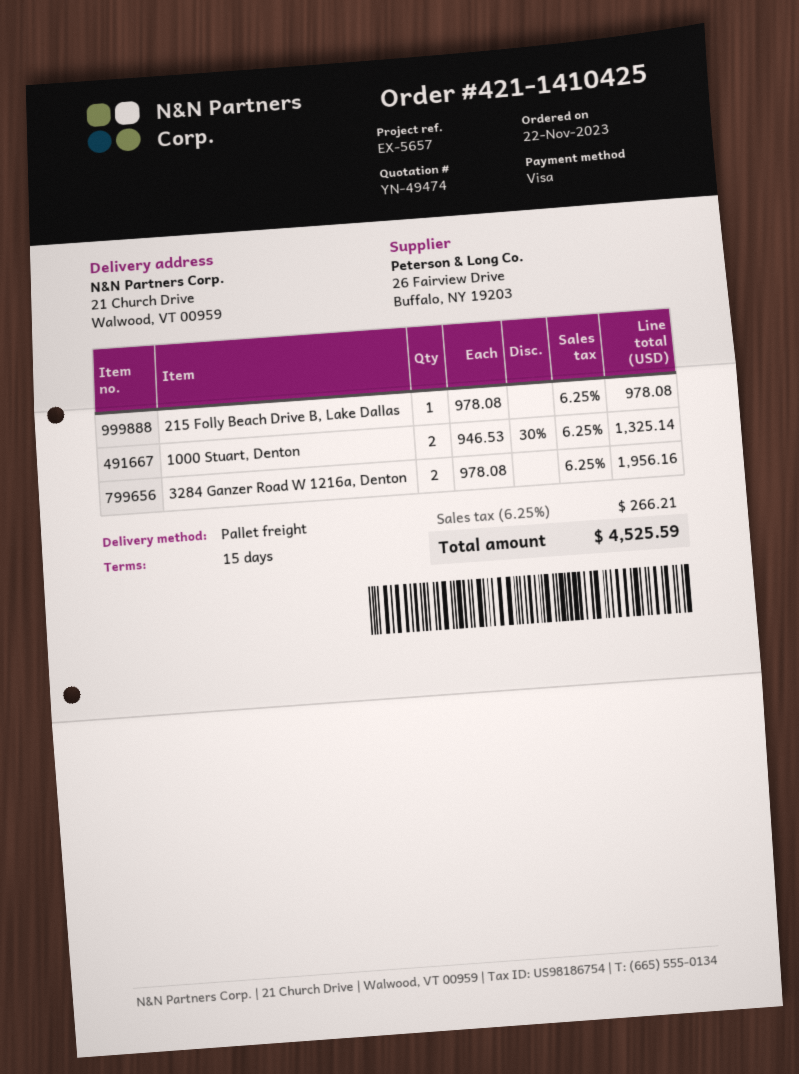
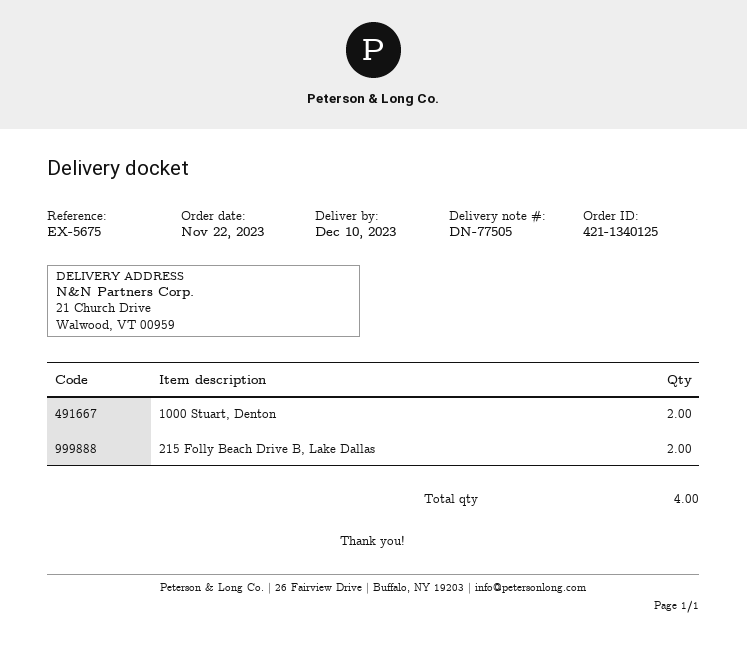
order number: 421-1410425 -> 421-1340125
reference: EX-5657 -> EX-5675
215 Folly Beach Drive B, Lake Dallas: 1 -> 2
3284 Ganzer Road W 1216a, Denton: 2 -> none

